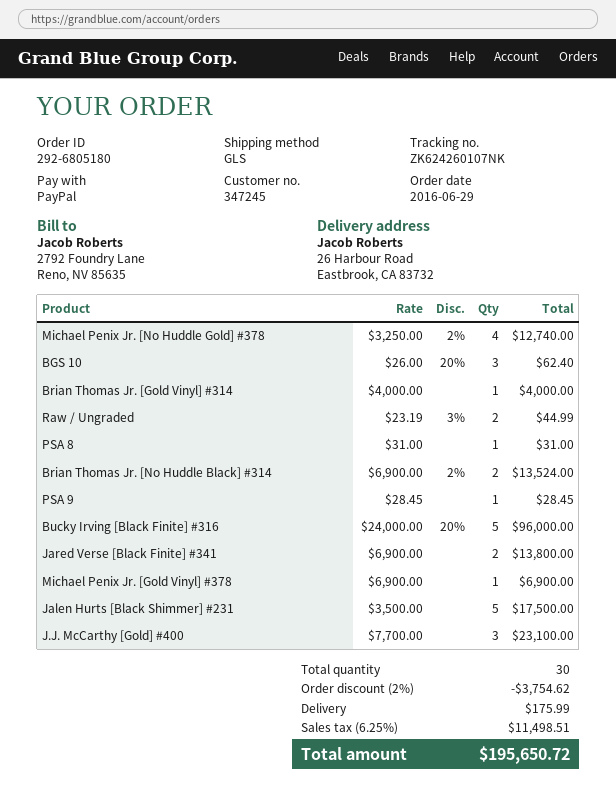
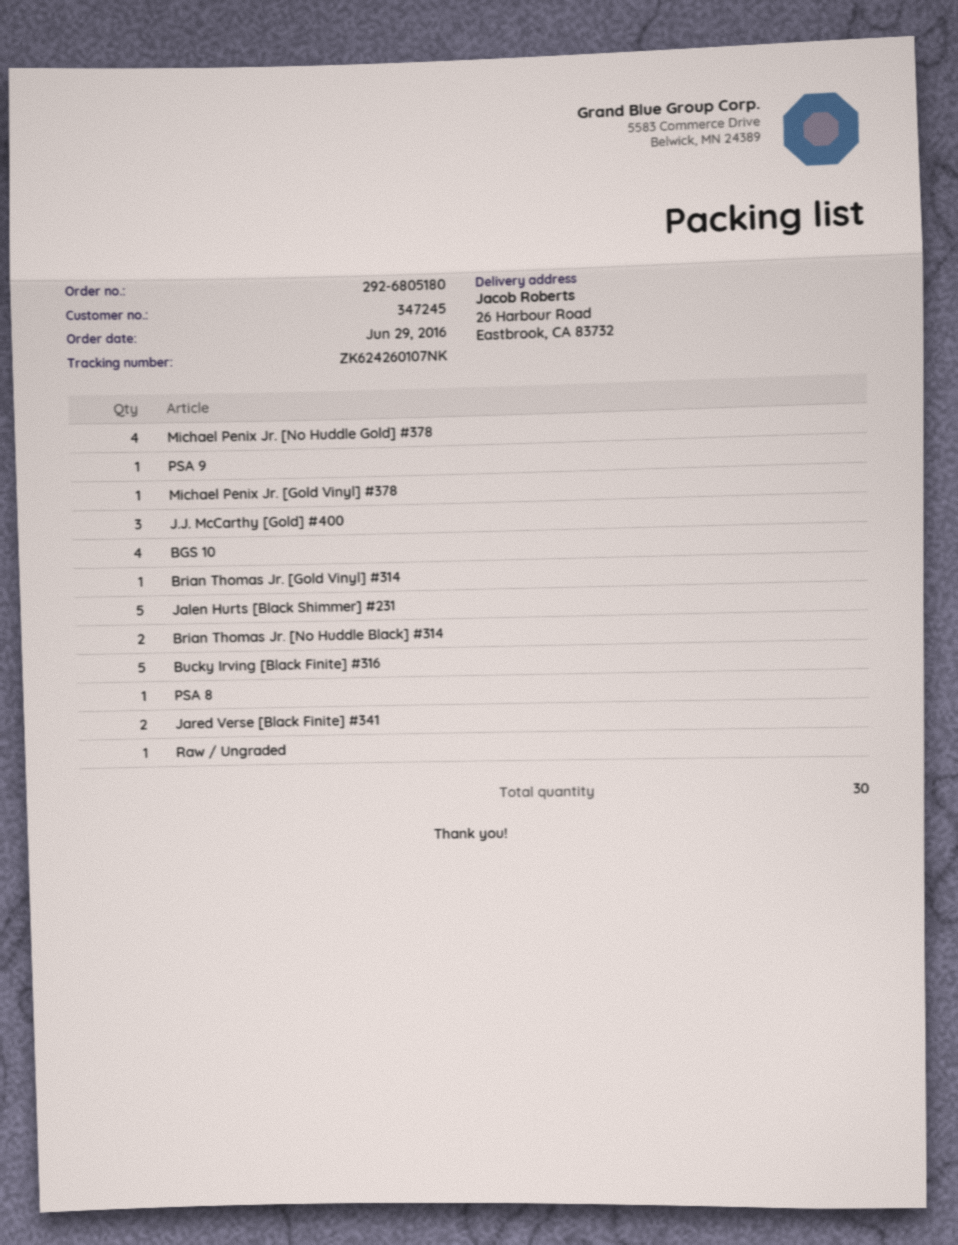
BGS 10: 3 -> 4
Raw / Ungraded: 2 -> 1

